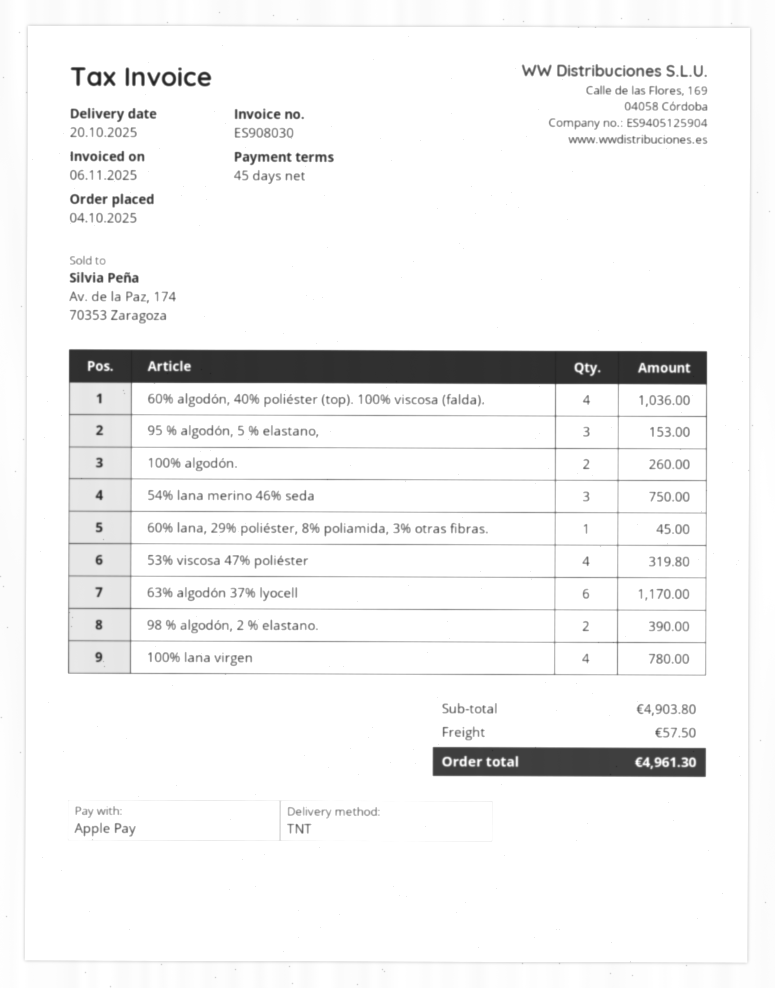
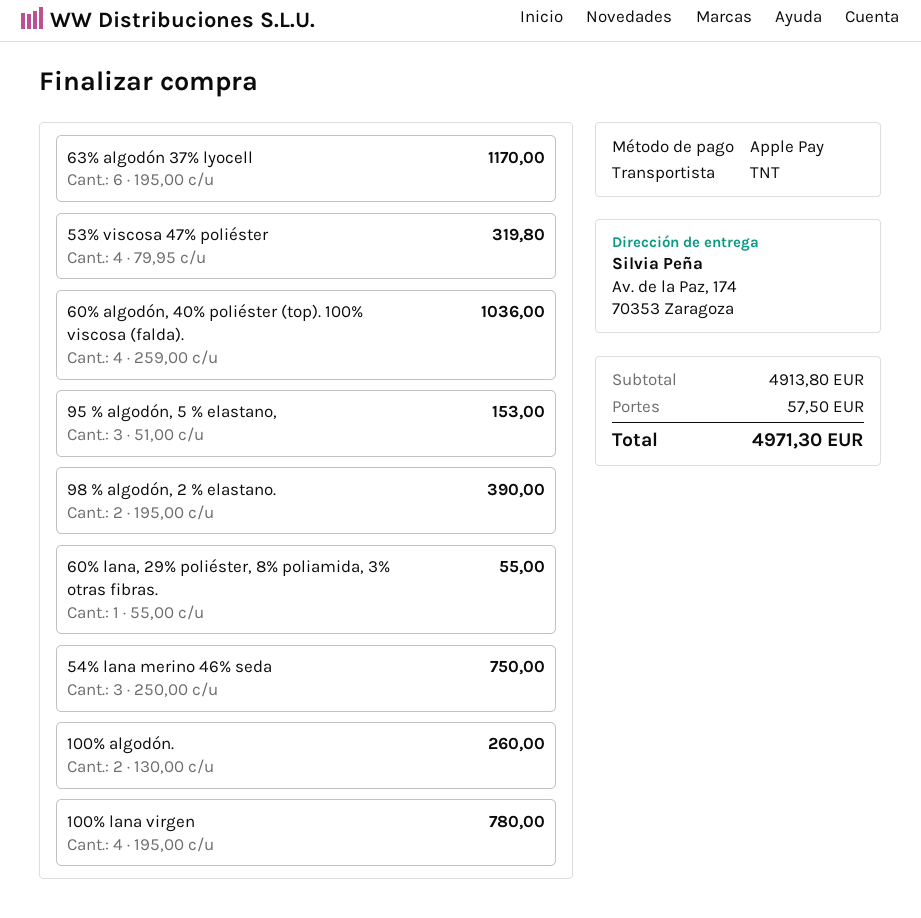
60% lana, 29% poliéster, 8% poliamida, 3% otras fibras.: 1 for 45.00 -> 1 for 55.00
subtotal: 4903.80 -> 4913.80
total: 4961.30 -> 4971.30

